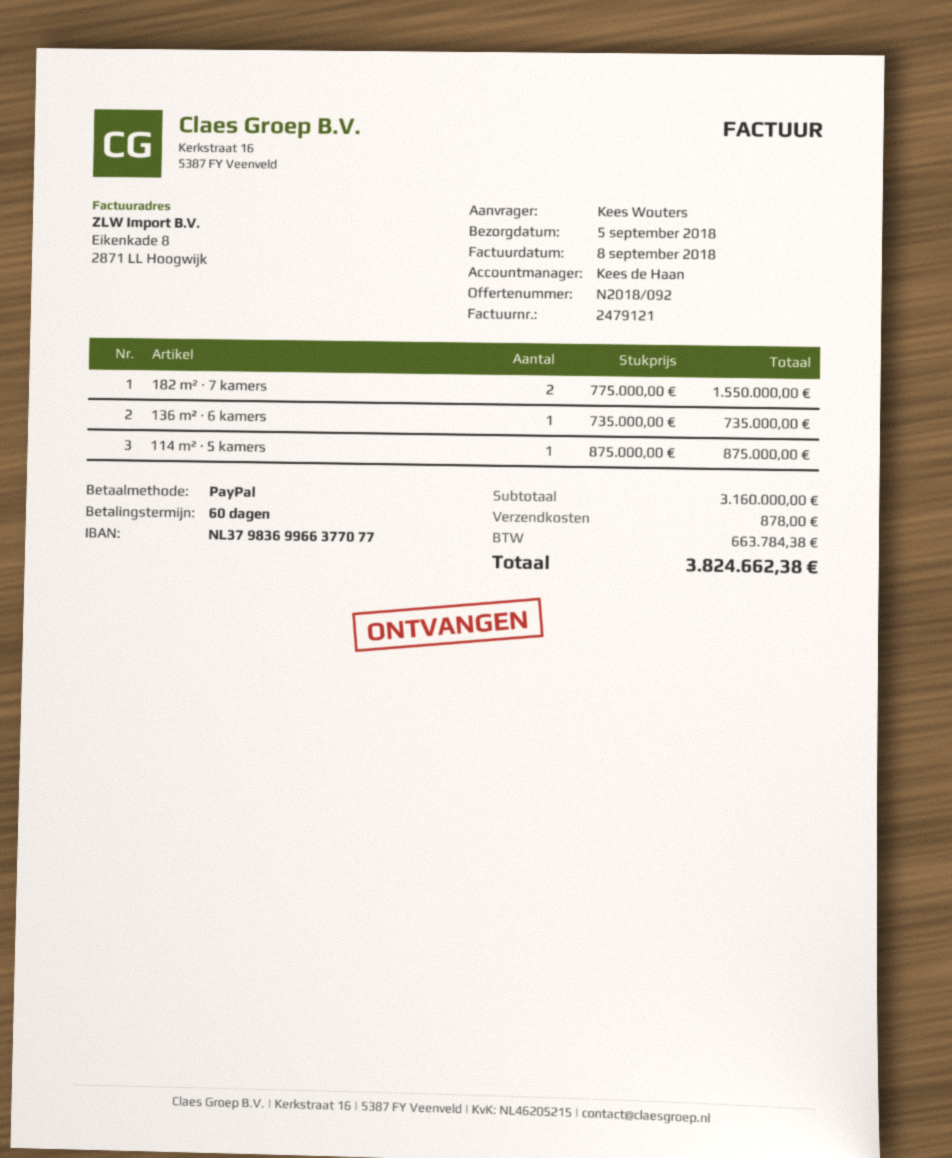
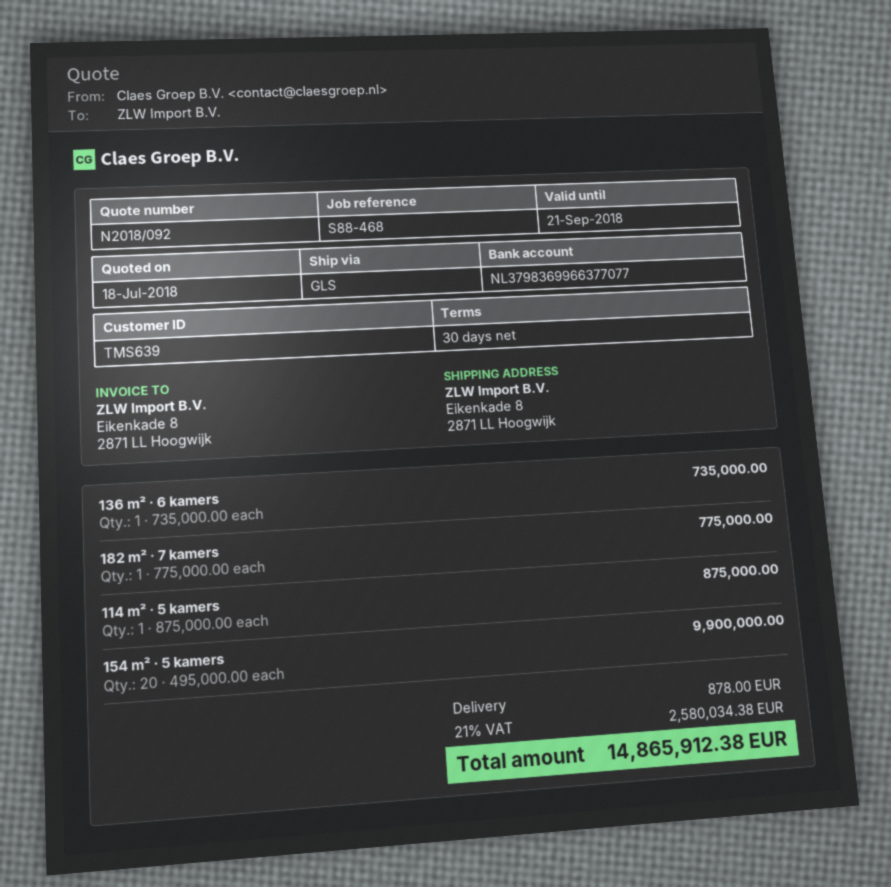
payment terms: 60 days -> 30 days
182 m² · 7 kamers: 2 x 775000.00 = 1550000.00 -> 1 x 775000.00 = 775000.00
154 m² · 5 kamers: none -> 20 x 495000.00 = 9900000.00
tax: 663784.38 -> 2580034.38
total: 3824662.38 -> 14865912.38

